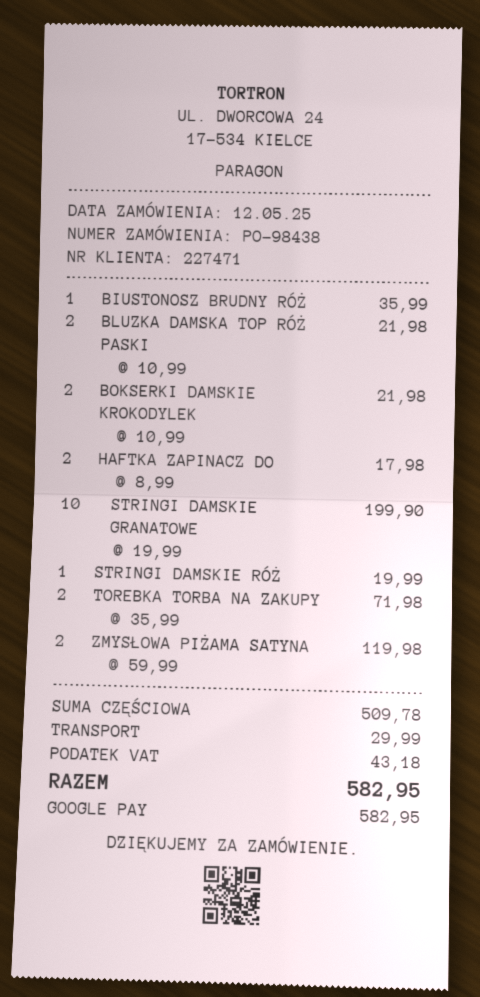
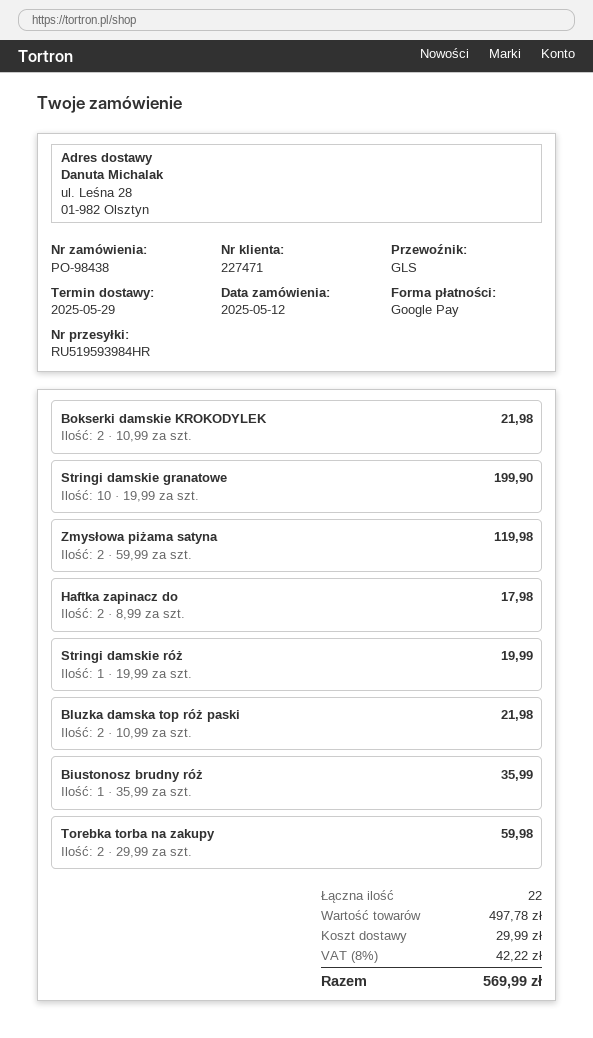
TOREBKA TORBA NA ZAKUPY: 2 x 35.99 = 71.98 -> 2 x 29.99 = 59.98
subtotal: 509.78 -> 497.78
tax: 43.18 -> 42.22
total: 582.95 -> 569.99

